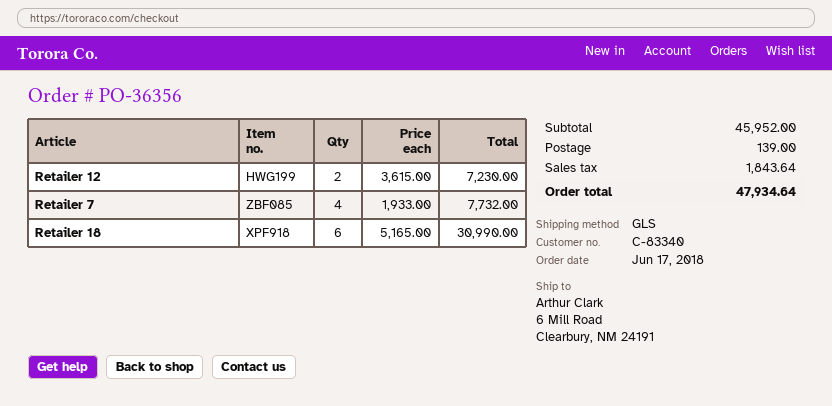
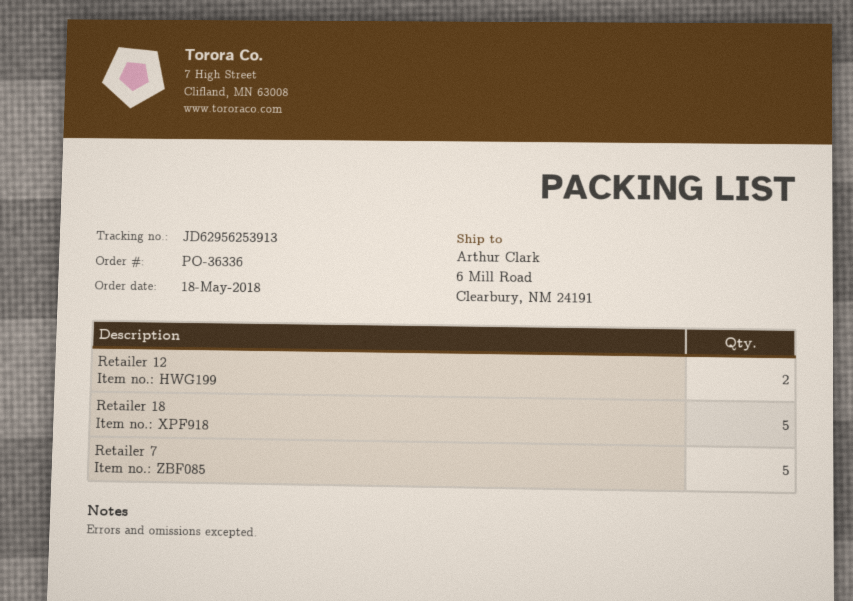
order number: PO-36356 -> PO-36336
order date: 2018-06-17 -> 2018-05-18
Retailer 7: 4 -> 5
Retailer 18: 6 -> 5

